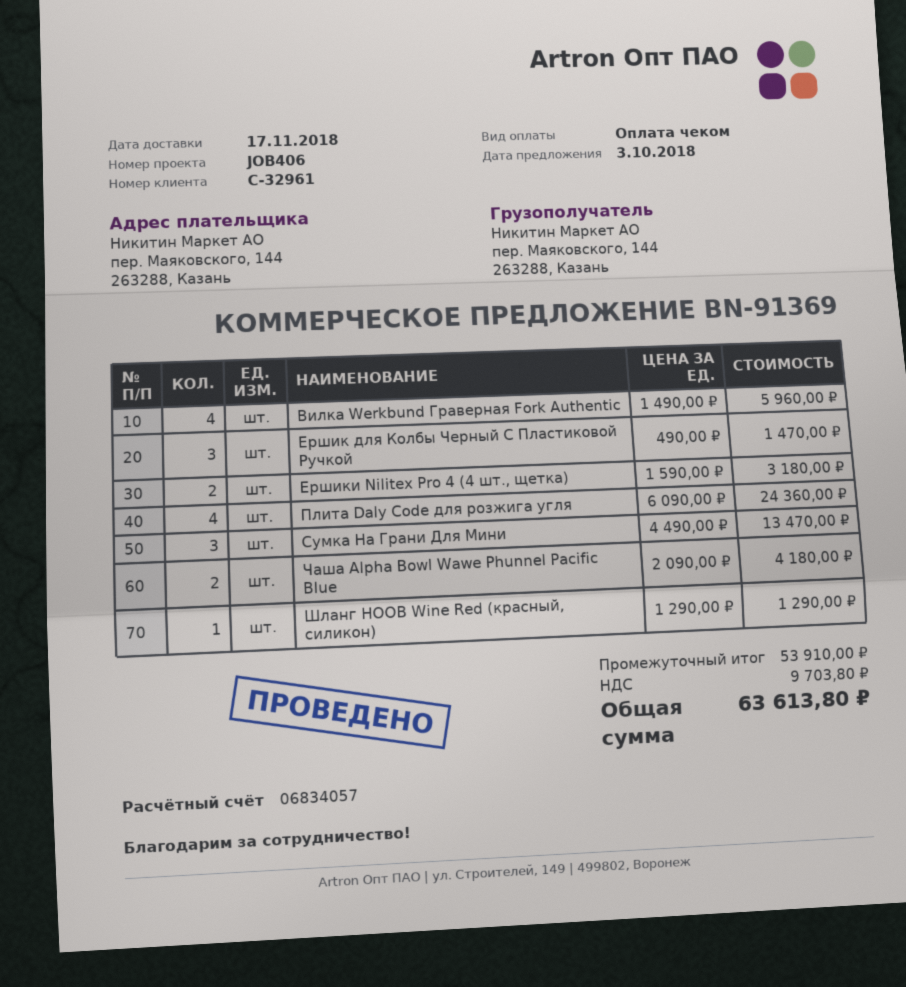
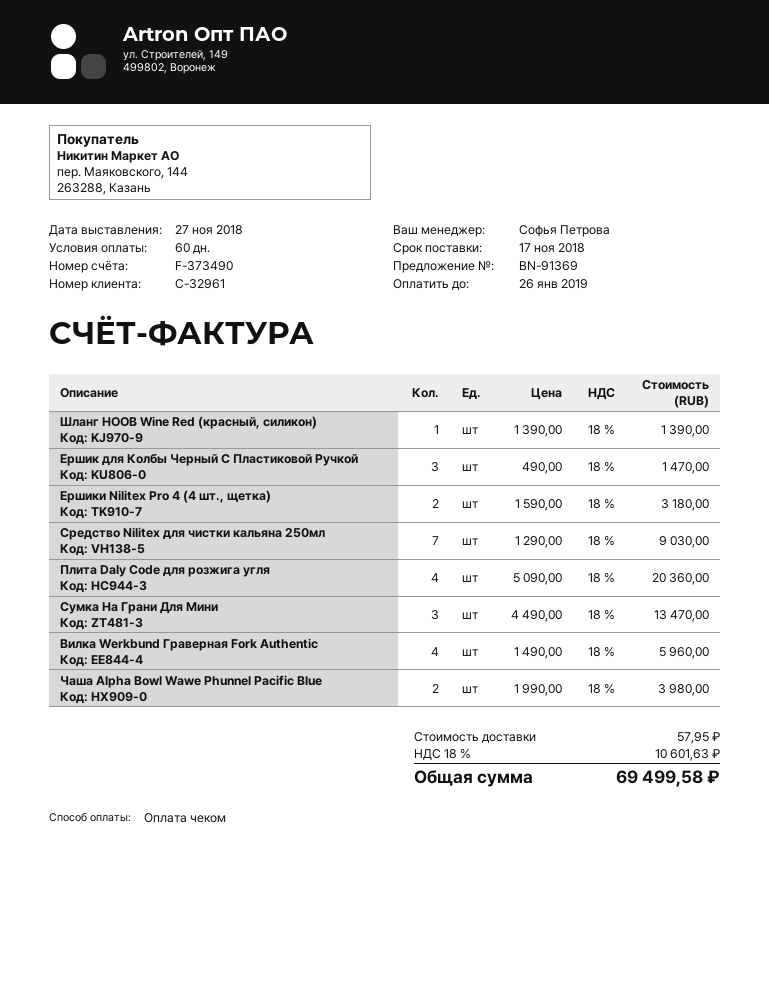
Плита Daly Code для розжига угля: 4 x 6090.00 = 24360.00 -> 4 x 5090.00 = 20360.00
Чаша Alpha Bowl Wawe Phunnel Pacific Blue: 2 x 2090.00 = 4180.00 -> 2 x 1990.00 = 3980.00
Шланг HOOB Wine Red (красный, силикон): 1 x 1290.00 = 1290.00 -> 1 x 1390.00 = 1390.00
Средство Nilitex для чистки кальяна 250мл: none -> 7 x 1290.00 = 9030.00
shipping: none -> 57.95
tax: 9703.80 -> 10601.63
total: 63613.80 -> 69499.58

